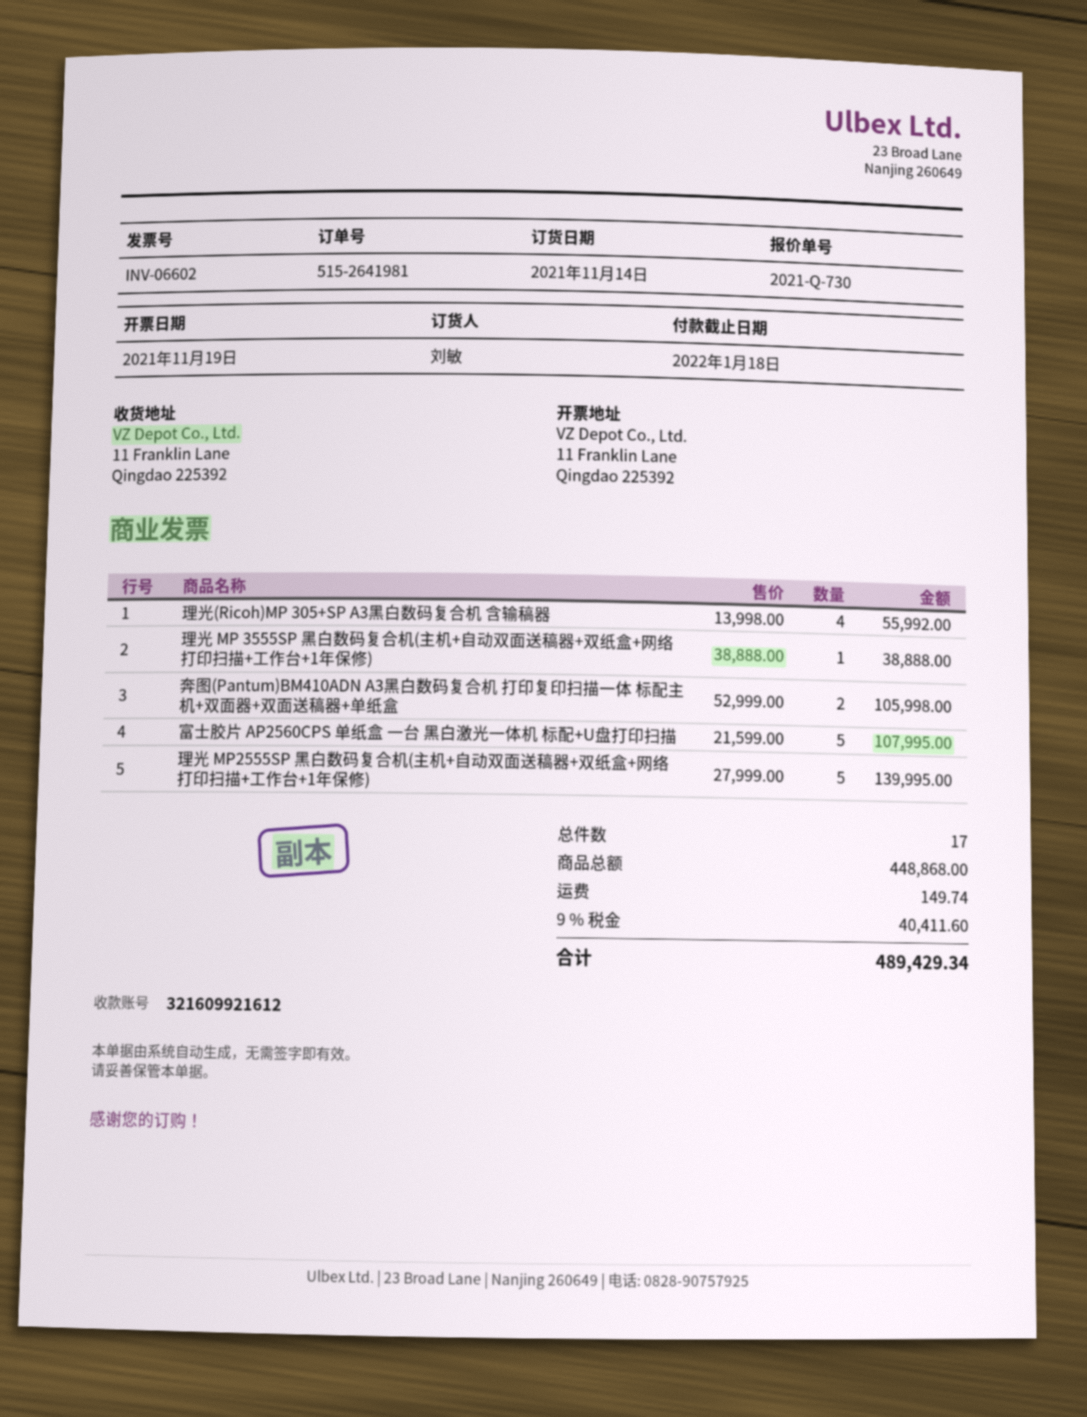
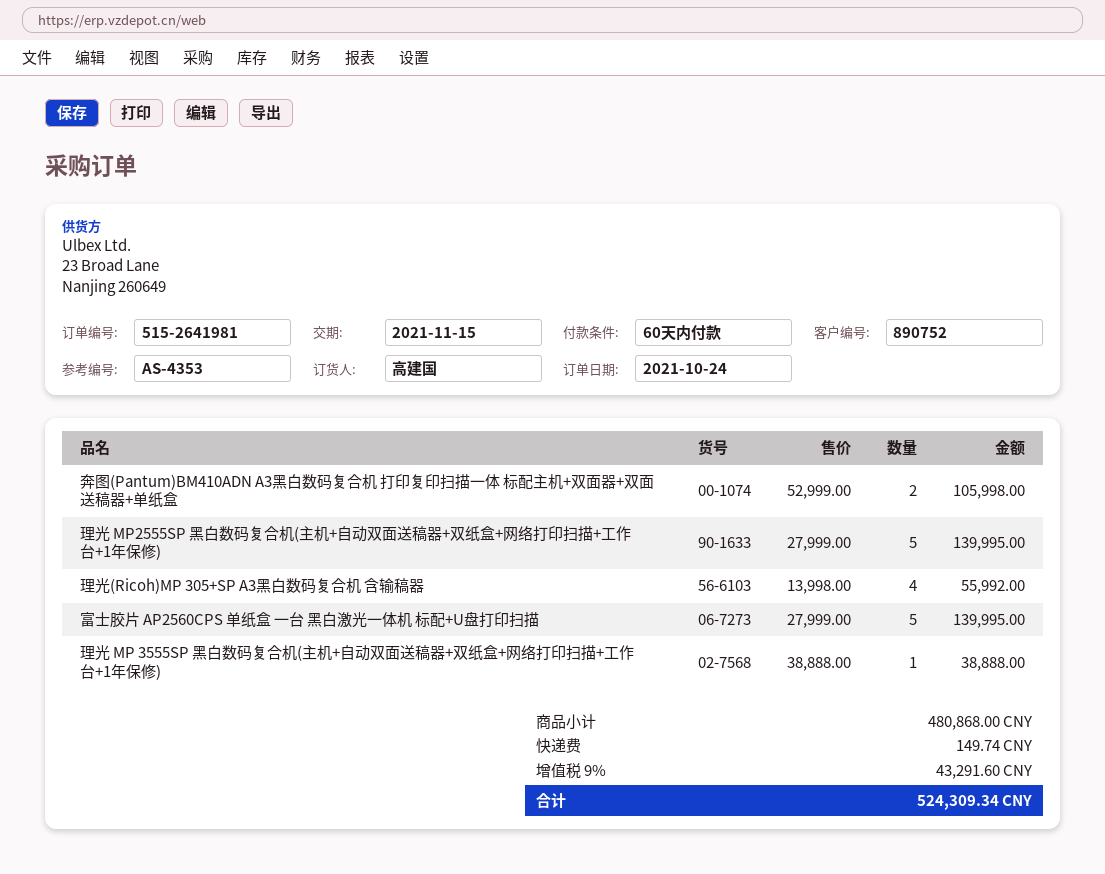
order date: 2021-11-14 -> 2021-10-24
ordered by: 刘敏 -> 高建国
富士胶片 AP2560CPS 单纸盒 一台 黑白激光一体机 标配+U盘打印扫描: 5 x 21599.00 = 107995.00 -> 5 x 27999.00 = 139995.00
subtotal: 448868.00 -> 480868.00
tax: 9% = 40411.60 -> 9% = 43291.60
total: 489429.34 -> 524309.34

